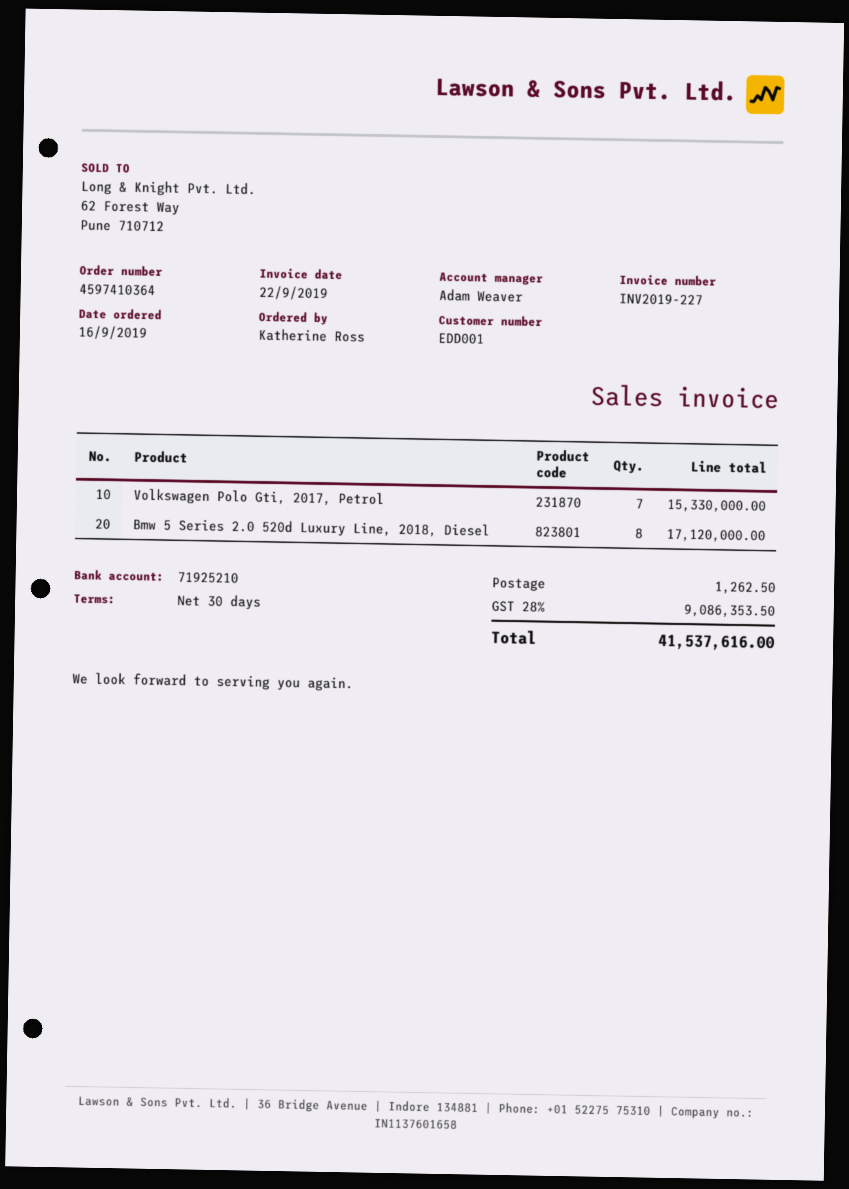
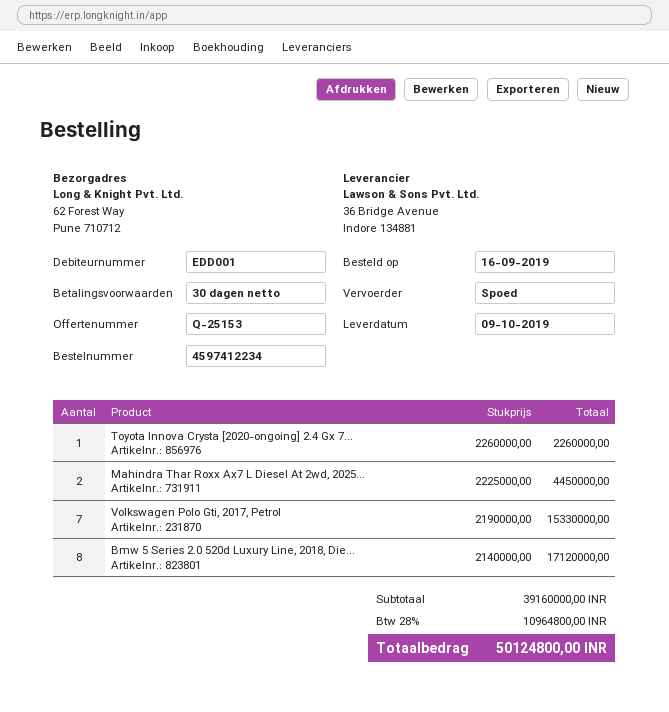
order number: 4597410364 -> 4597412234
Toyota Innova Crysta [2020-ongoing] 2.4 Gx 7...: none -> 1 for 2260000.00
Mahindra Thar Roxx Ax7 L Diesel At 2wd, 2025...: none -> 2 for 4450000.00
shipping: 1262.50 -> none
tax: 28% = 9086353.50 -> 28% = 10964800.00
total: 41537616.00 -> 50124800.00

